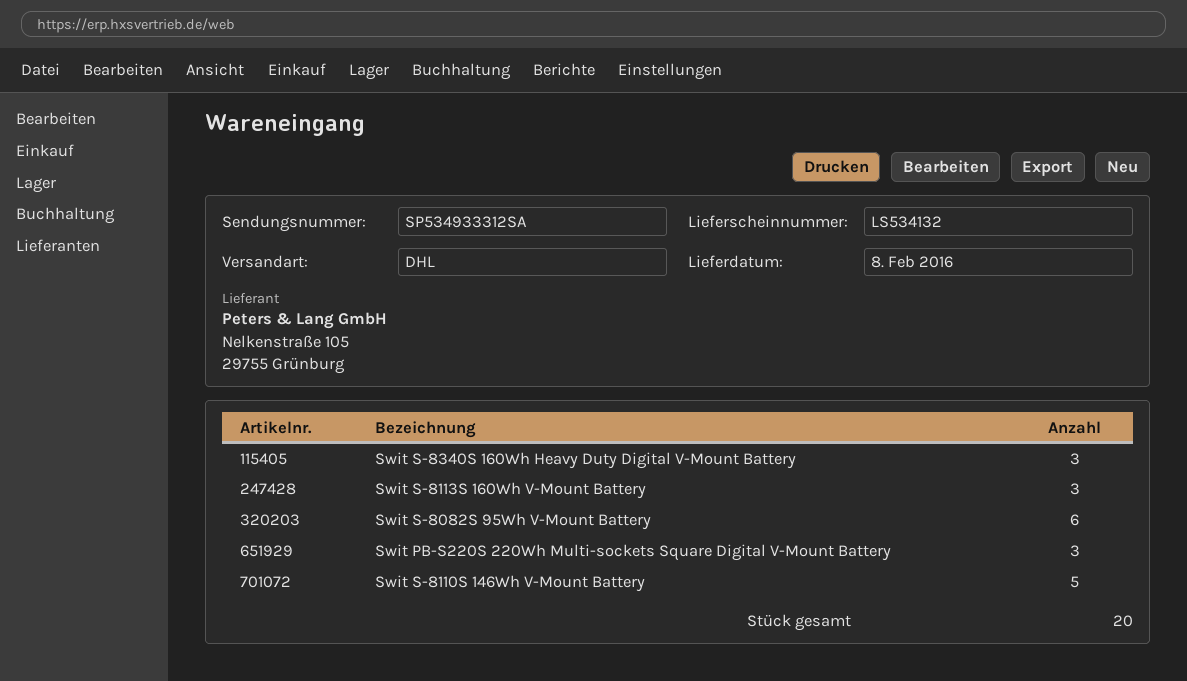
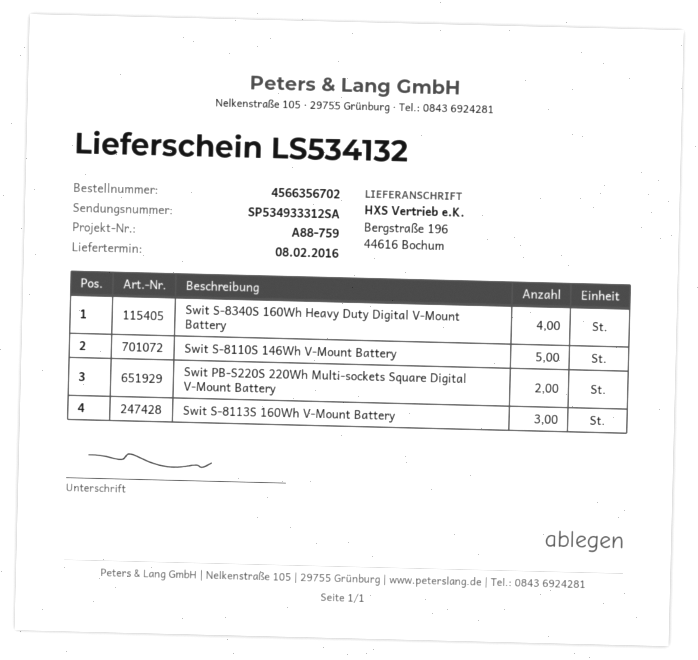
Swit S-8340S 160Wh Heavy Duty Digital V-Mount Battery: 3 -> 4
Swit S-8082S 95Wh V-Mount Battery: 6 -> none
Swit PB-S220S 220Wh Multi-sockets Square Digital V-Mount Battery: 3 -> 2

